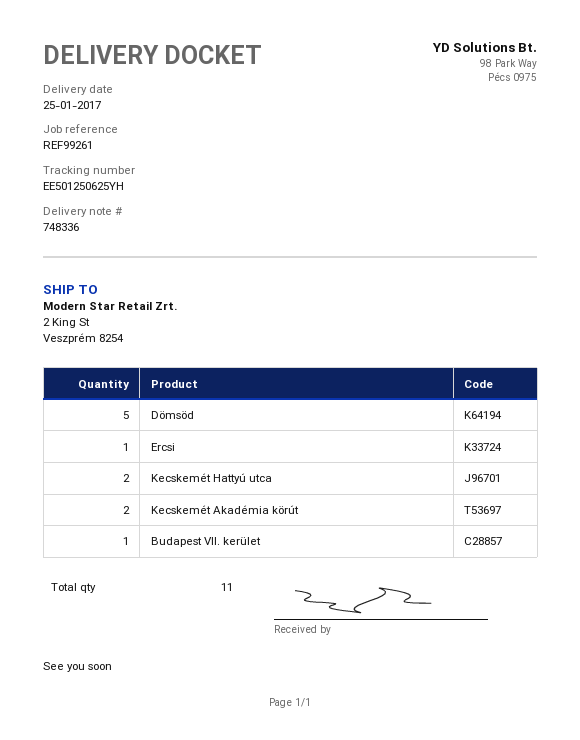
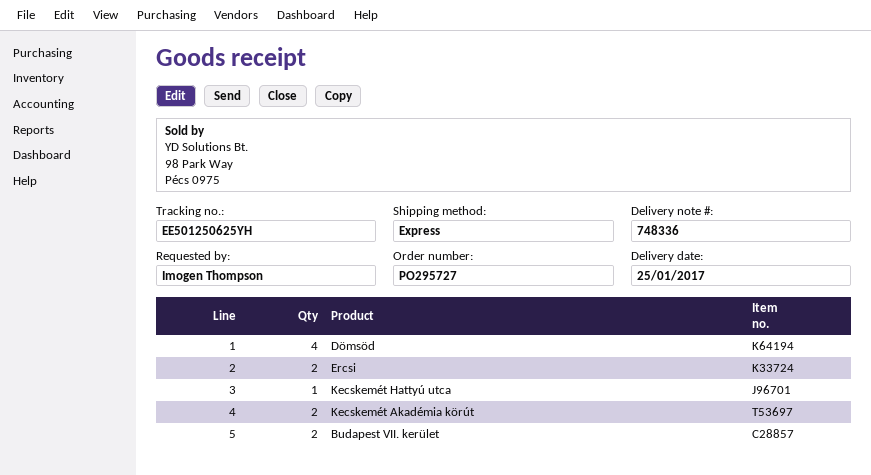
Dömsöd: 5 -> 4
Ercsi: 1 -> 2
Kecskemét Hattyú utca: 2 -> 1
Budapest VII. kerület: 1 -> 2

